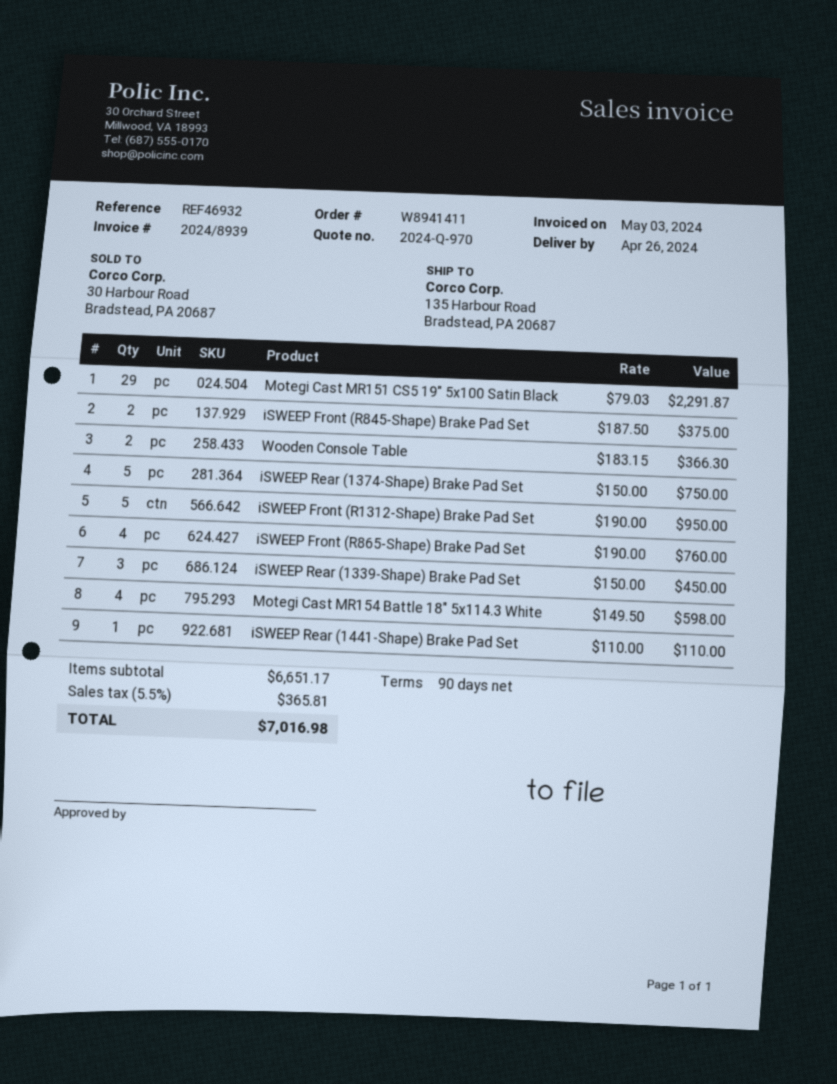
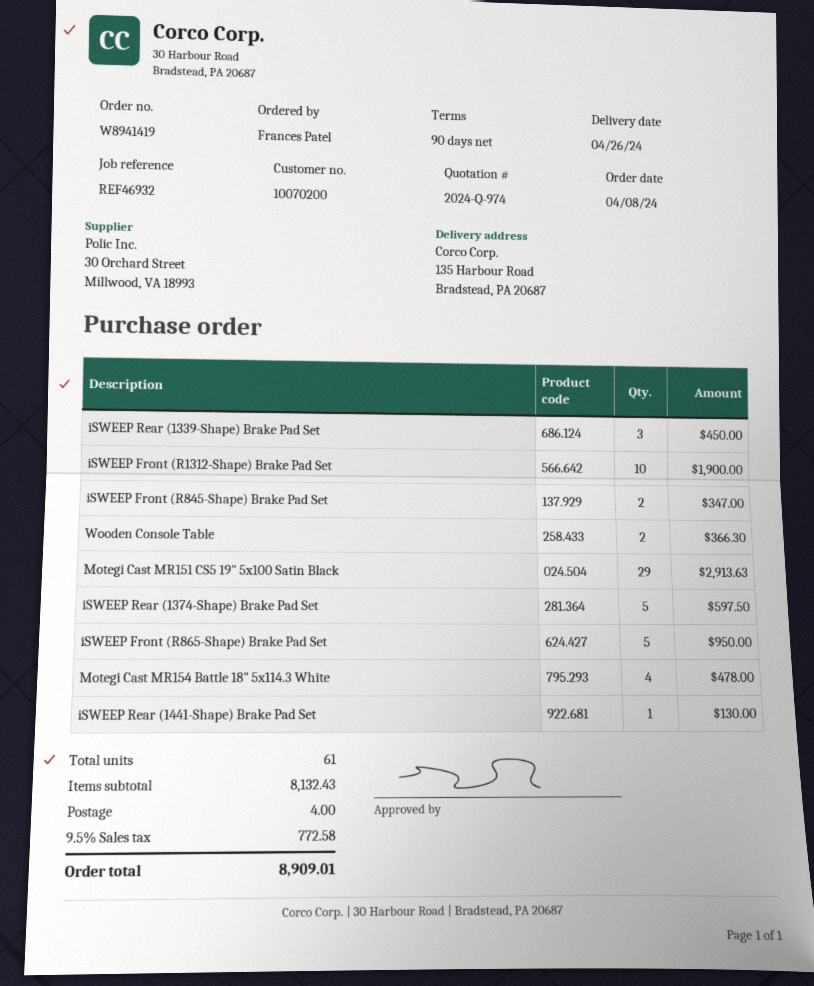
quote number: 2024-Q-970 -> 2024-Q-974
order number: W8941411 -> W8941419
Motegi Cast MR151 CS5 19" 5x100 Satin Black: 29 for 2291.87 -> 29 for 2913.63
iSWEEP Front (R845-Shape) Brake Pad Set: 2 for 375.00 -> 2 for 347.00
iSWEEP Rear (1374-Shape) Brake Pad Set: 5 for 750.00 -> 5 for 597.50
iSWEEP Front (R1312-Shape) Brake Pad Set: 5 for 950.00 -> 10 for 1900.00
iSWEEP Front (R865-Shape) Brake Pad Set: 4 for 760.00 -> 5 for 950.00
Motegi Cast MR154 Battle 18" 5x114.3 White: 4 for 598.00 -> 4 for 478.00
iSWEEP Rear (1441-Shape) Brake Pad Set: 1 for 110.00 -> 1 for 130.00
subtotal: 6651.17 -> 8132.43
shipping: none -> 4.00
tax: 5.5% = 365.81 -> 9.5% = 772.58
total: 7016.98 -> 8909.01

